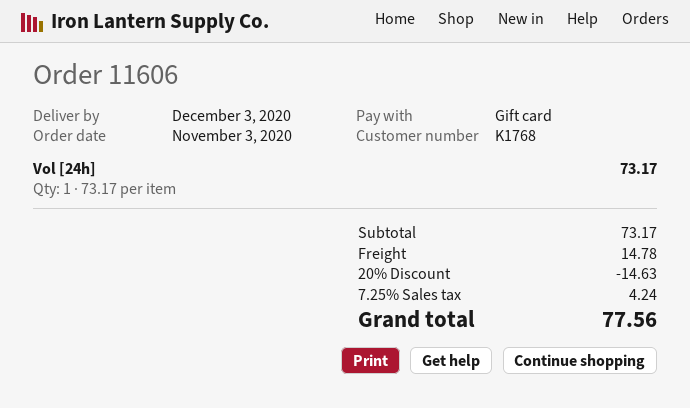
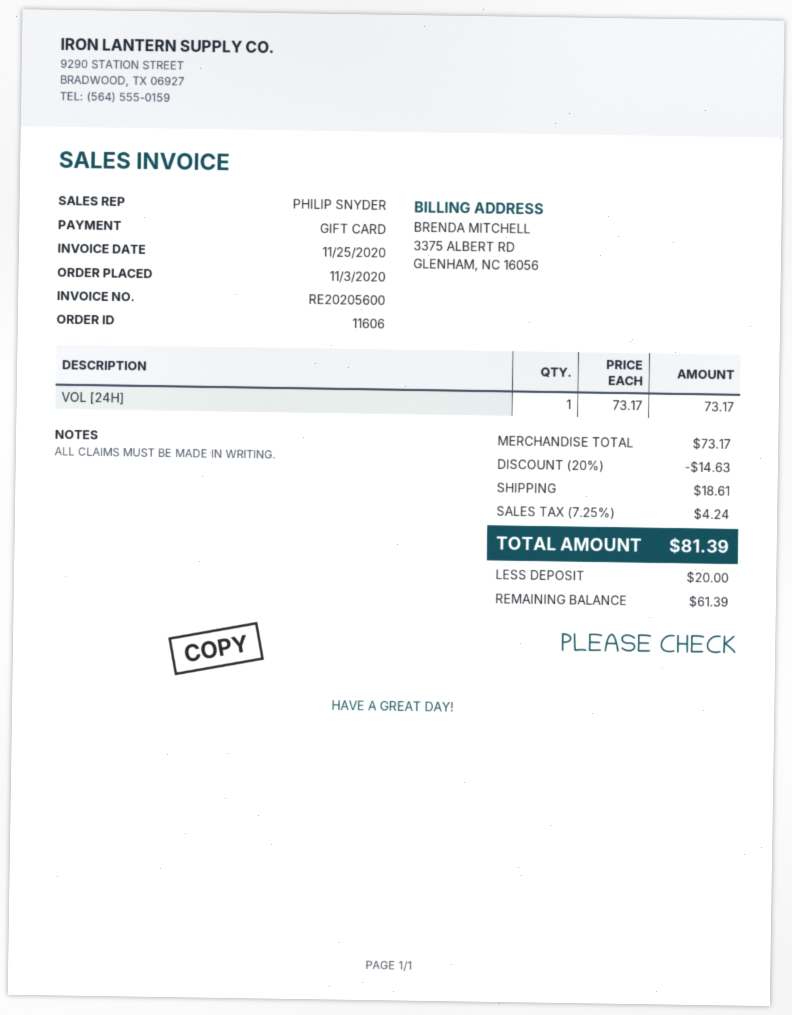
shipping: 14.78 -> 18.61
total: 77.56 -> 81.39

